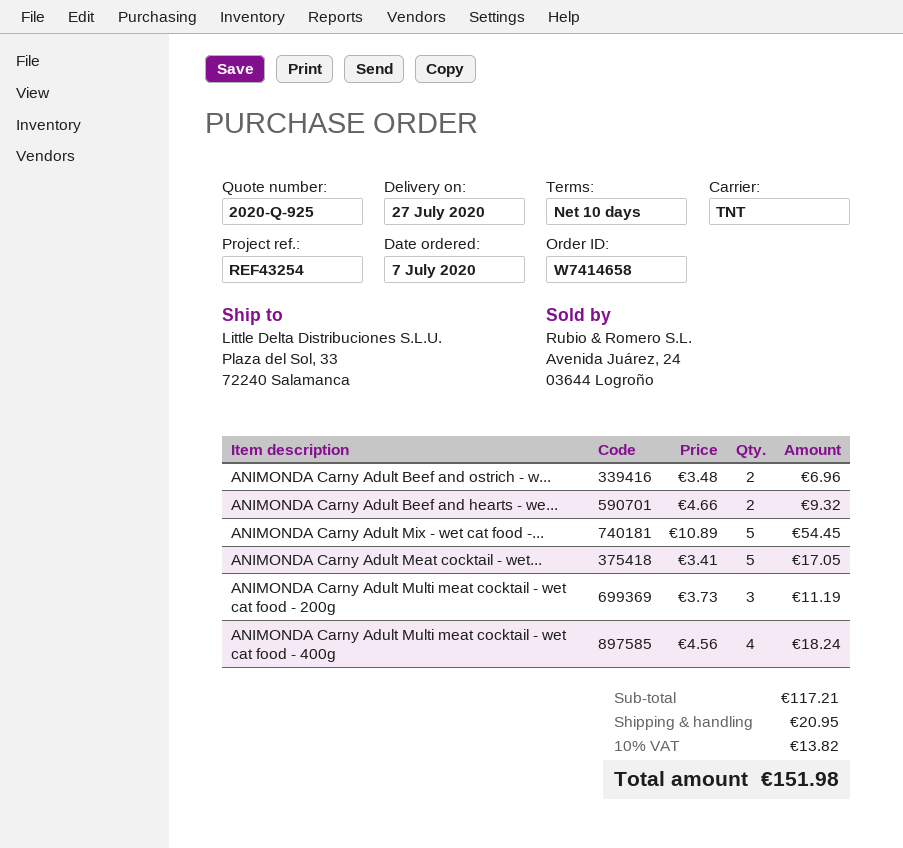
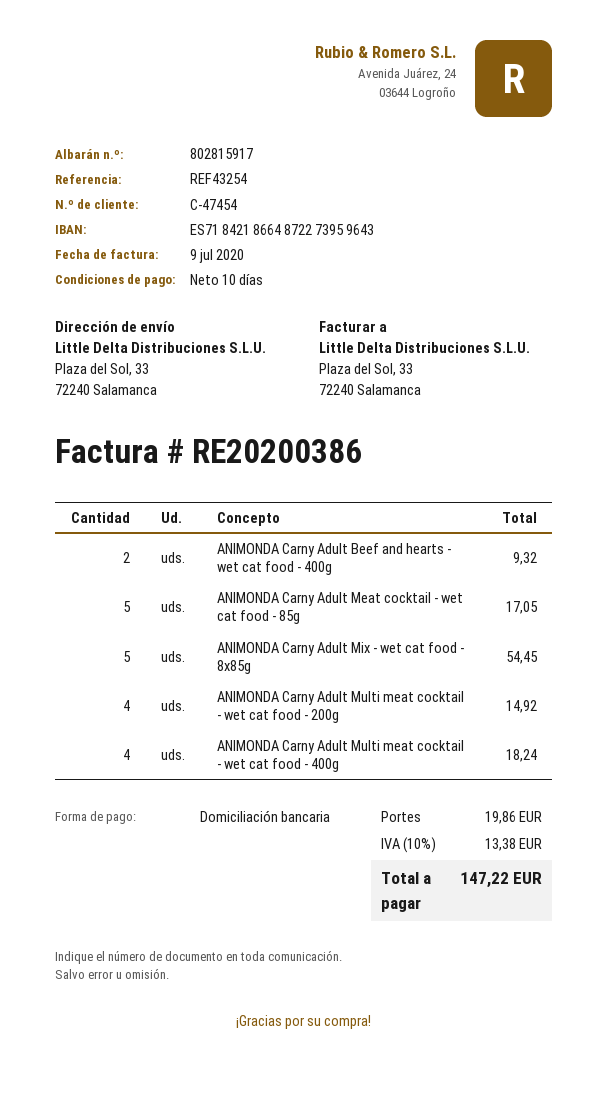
ANIMONDA Carny Adult Beef and ostrich - w...: 2 for 6.96 -> none
ANIMONDA Carny Adult Multi meat cocktail - wet cat food - 200g: 3 for 11.19 -> 4 for 14.92
shipping: 20.95 -> 19.86
tax: 10% = 13.82 -> 10% = 13.38
total: 151.98 -> 147.22

